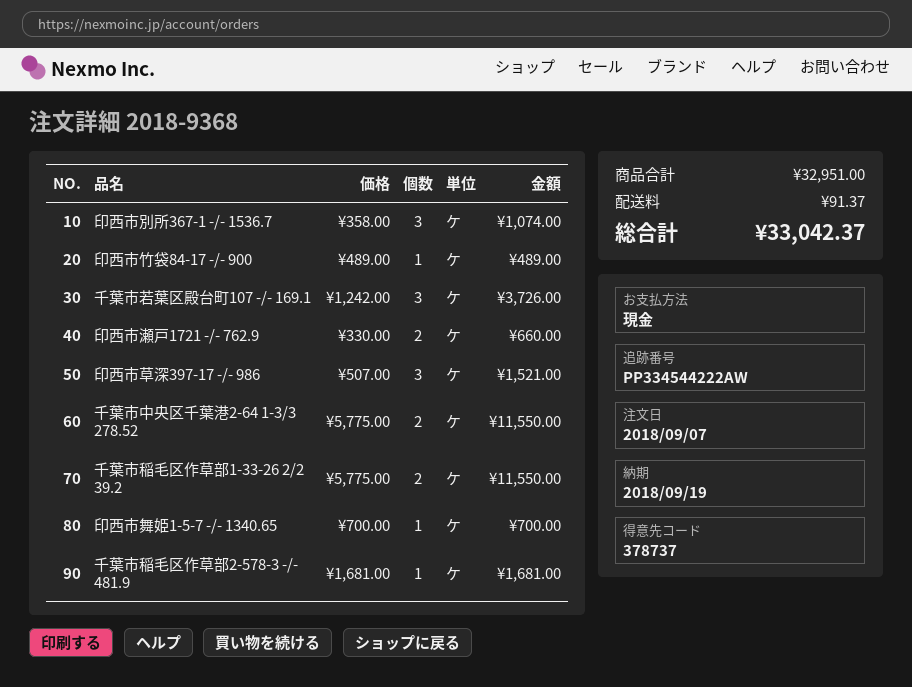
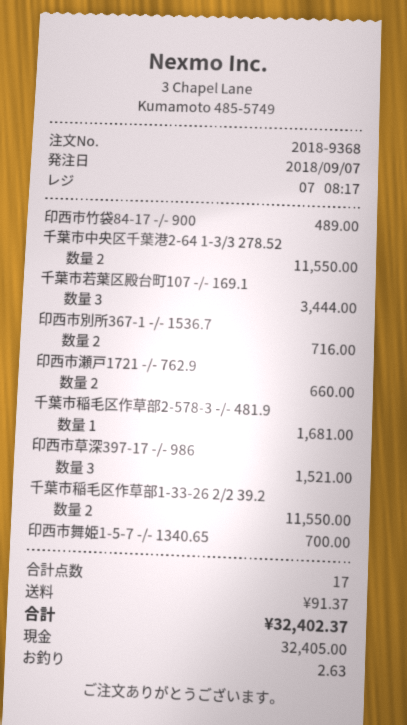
印西市別所367-1 -/- 1536.7: 3 for 1074.00 -> 2 for 716.00
千葉市若葉区殿台町107 -/- 169.1: 3 for 3726.00 -> 3 for 3444.00
total: 33042.37 -> 32402.37

